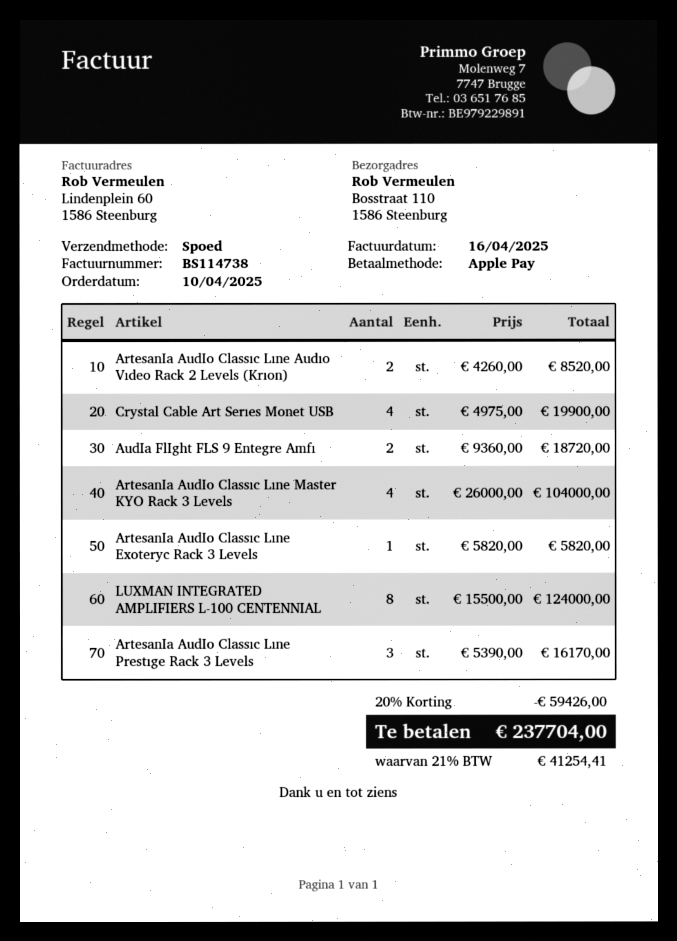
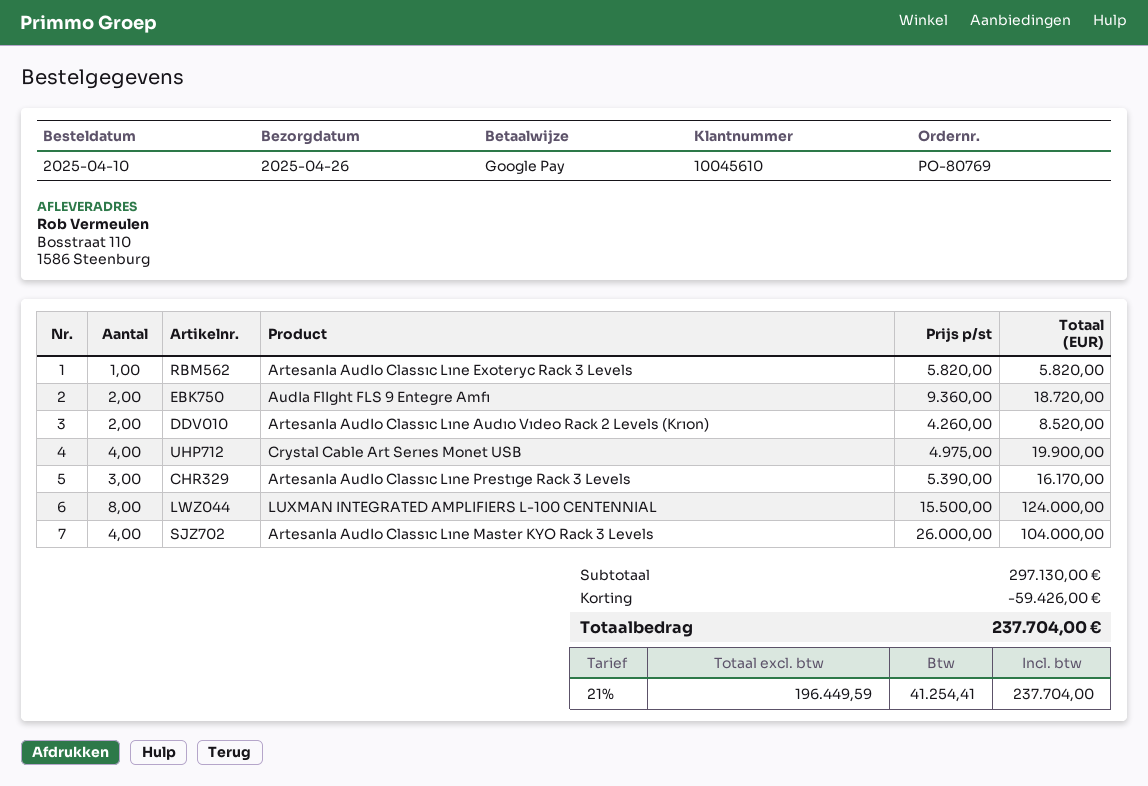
payment method: Apple Pay -> Google Pay

